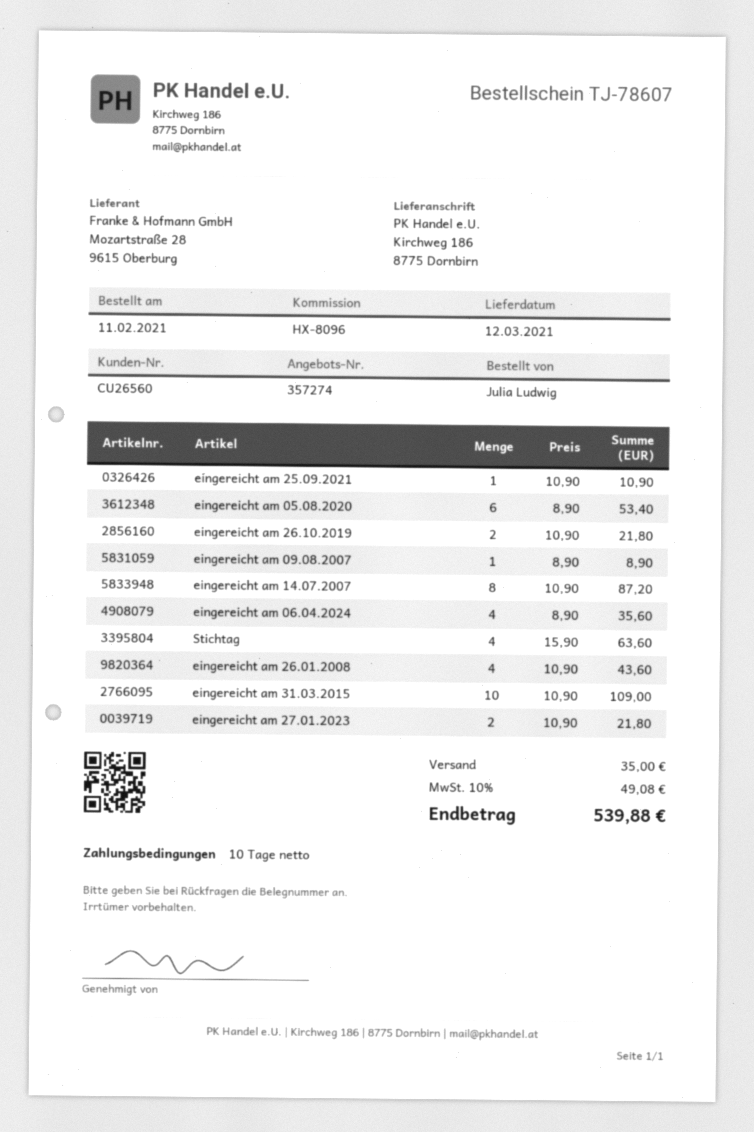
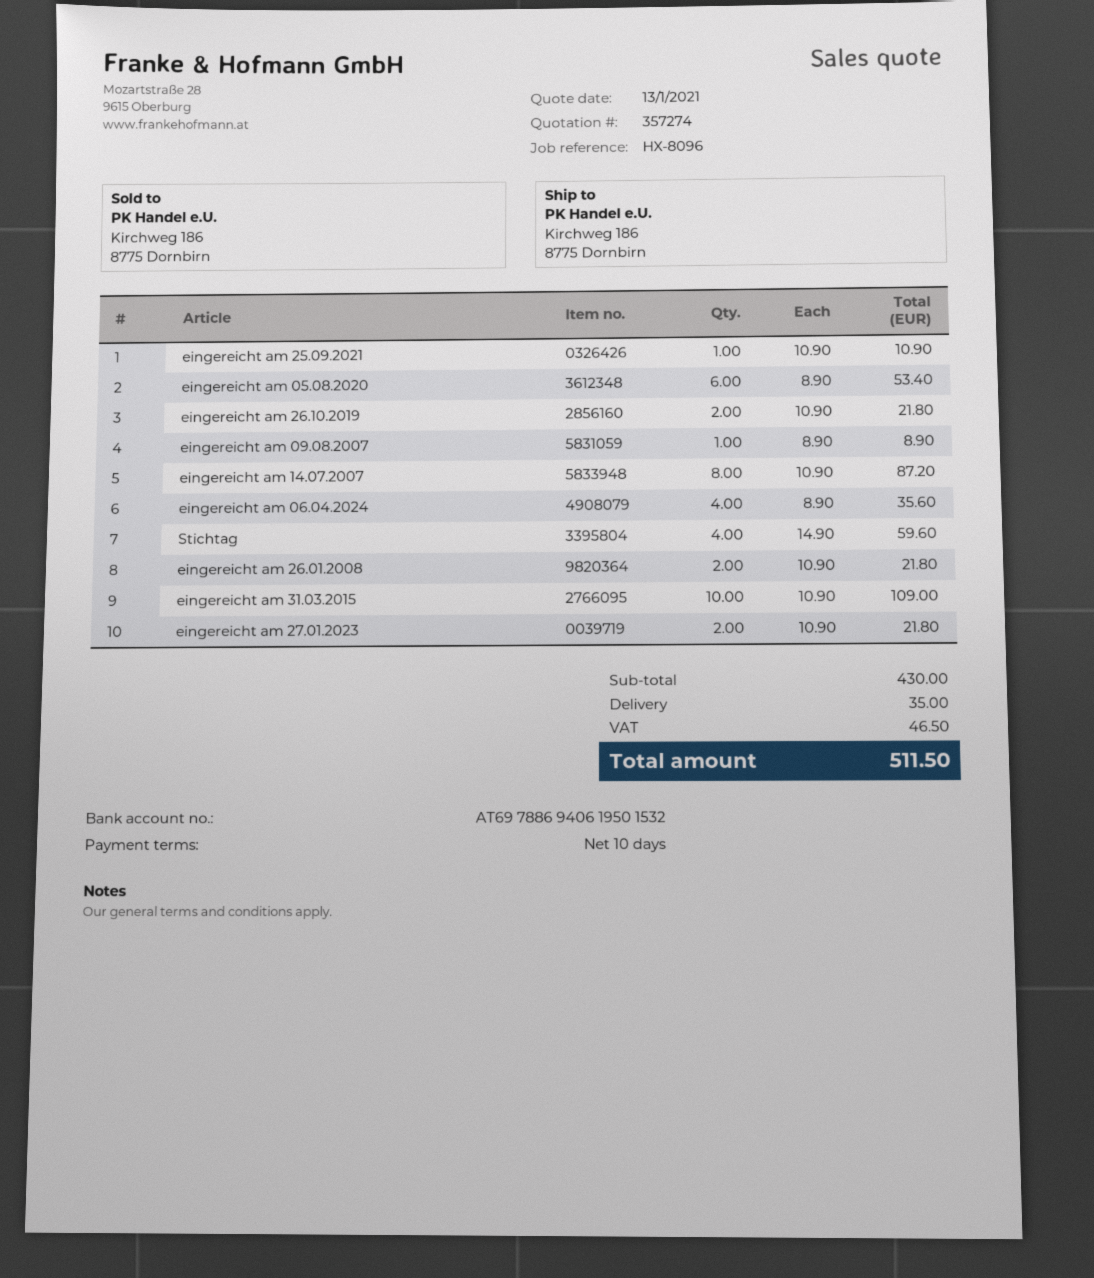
Stichtag: 4 x 15.90 = 63.60 -> 4 x 14.90 = 59.60
eingereicht am 26.01.2008: 4 x 10.90 = 43.60 -> 2 x 10.90 = 21.80
tax: 49.08 -> 46.50
total: 539.88 -> 511.50

